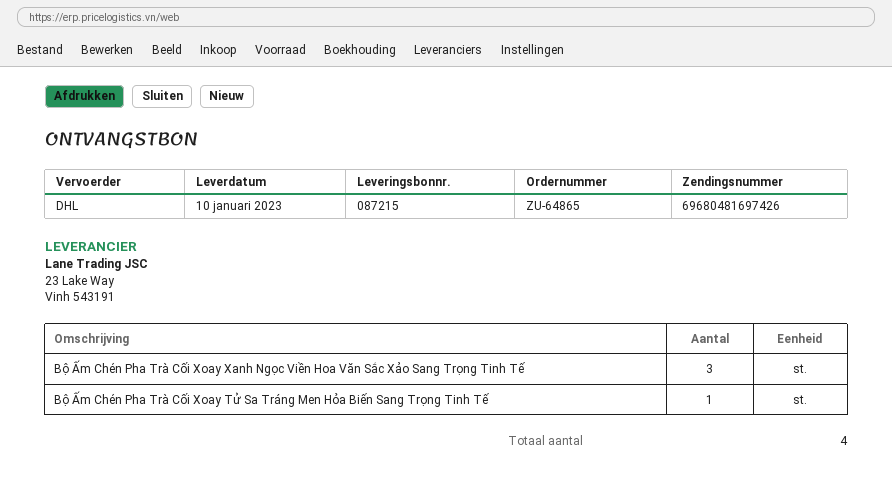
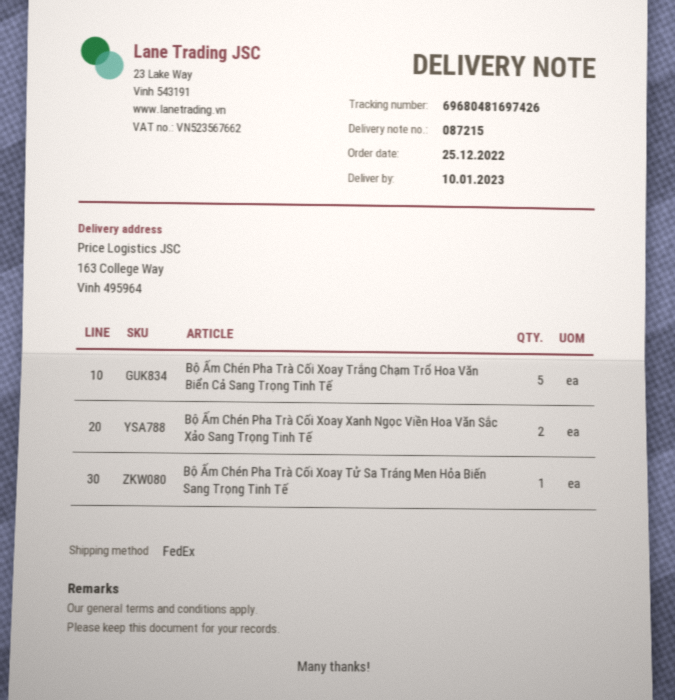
shipping method: DHL -> FedEx
Bộ Ấm Chén Pha Trà Cối Xoay Xanh Ngọc Viền Hoa Văn Sắc Xảo Sang Trọng Tinh Tế: 3 -> 2
Bộ Ấm Chén Pha Trà Cối Xoay Trắng Chạm Trổ Hoa Văn Biển Cả Sang Trọng Tinh Tế: none -> 5

